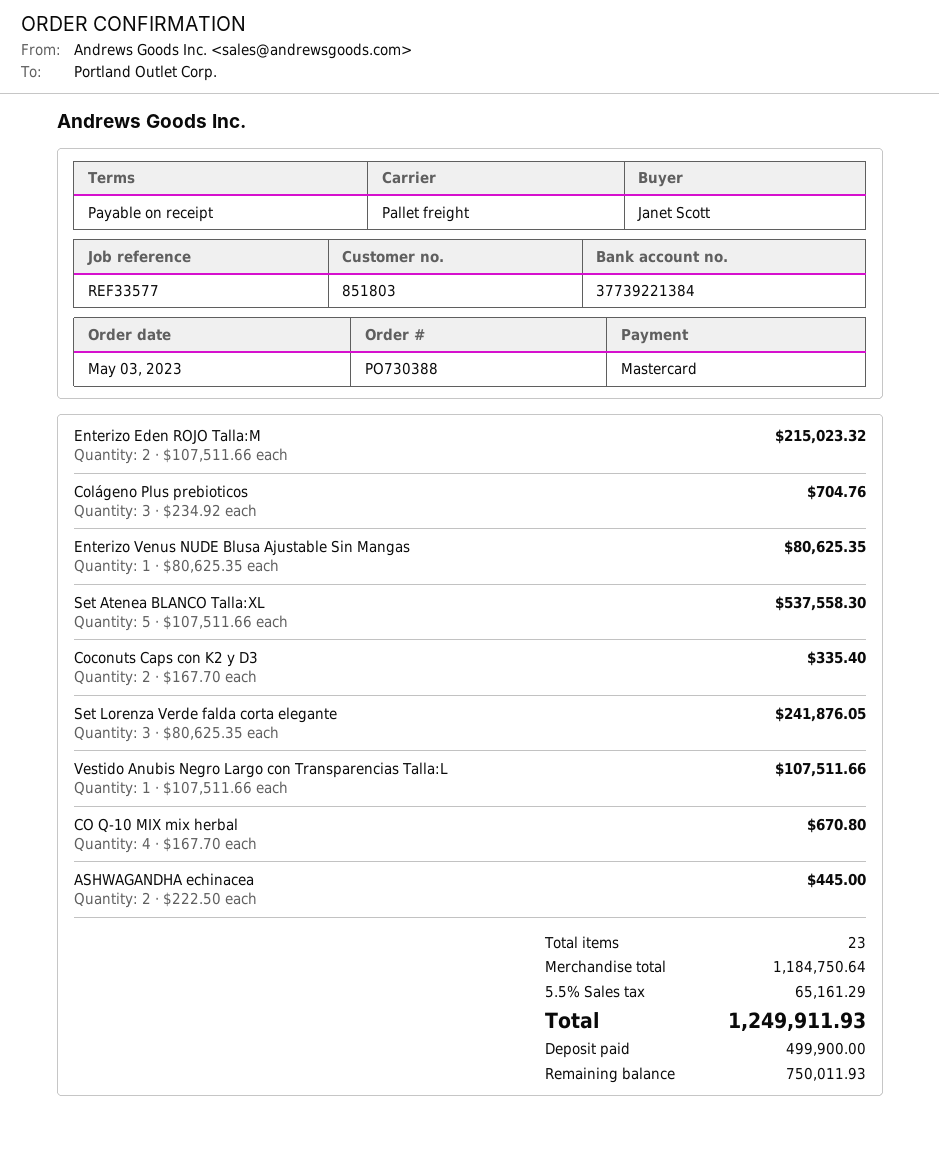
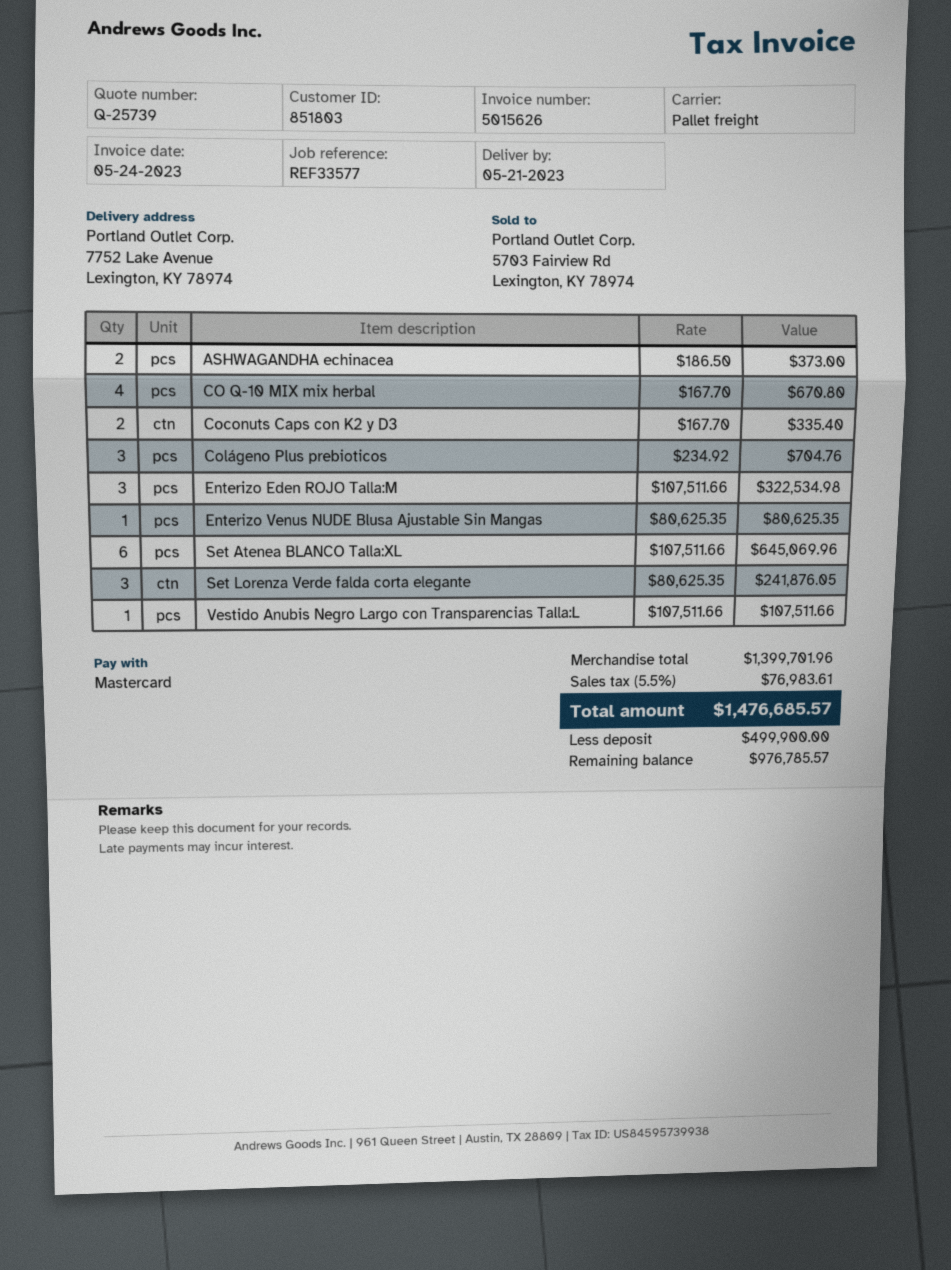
Enterizo Eden ROJO Talla:M: 2 x 107511.66 = 215023.32 -> 3 x 107511.66 = 322534.98
Set Atenea BLANCO Talla:XL: 5 x 107511.66 = 537558.30 -> 6 x 107511.66 = 645069.96
ASHWAGANDHA echinacea: 2 x 222.50 = 445.00 -> 2 x 186.50 = 373.00
subtotal: 1184750.64 -> 1399701.96
tax: 5.5% = 65161.29 -> 5.5% = 76983.61
total: 1249911.93 -> 1476685.57
balance: 750011.93 -> 976785.57

